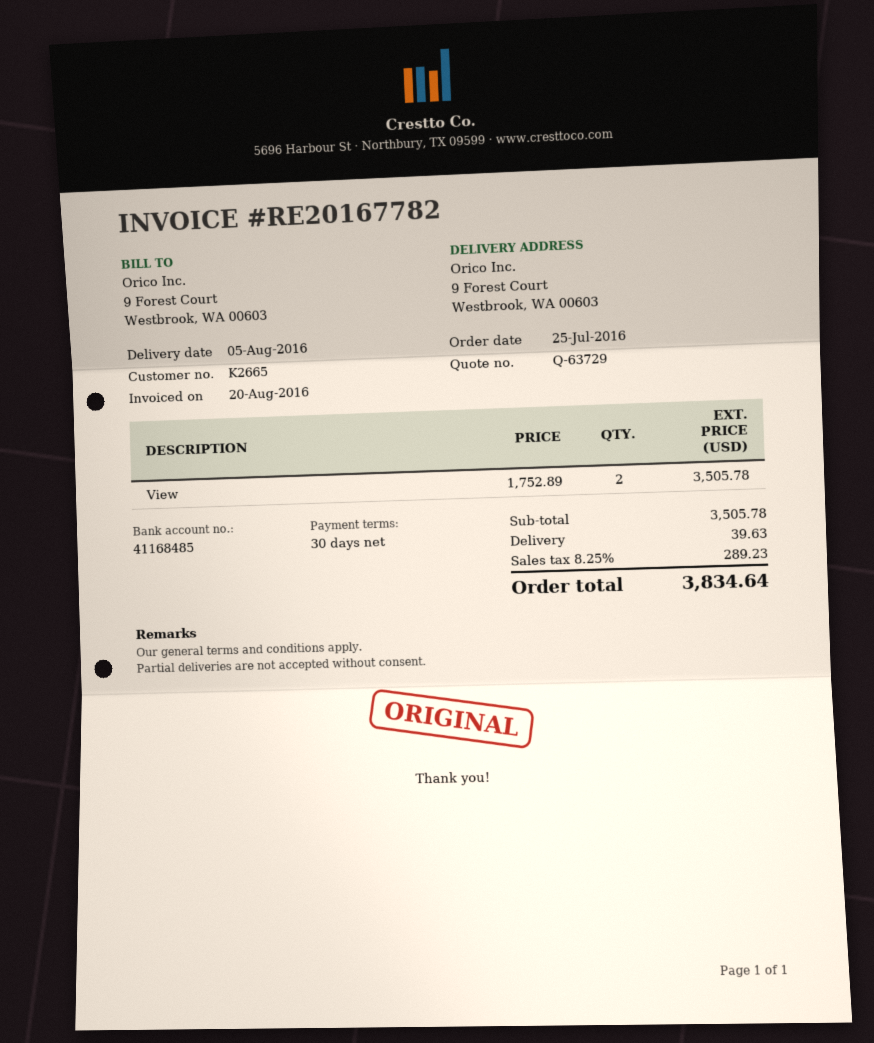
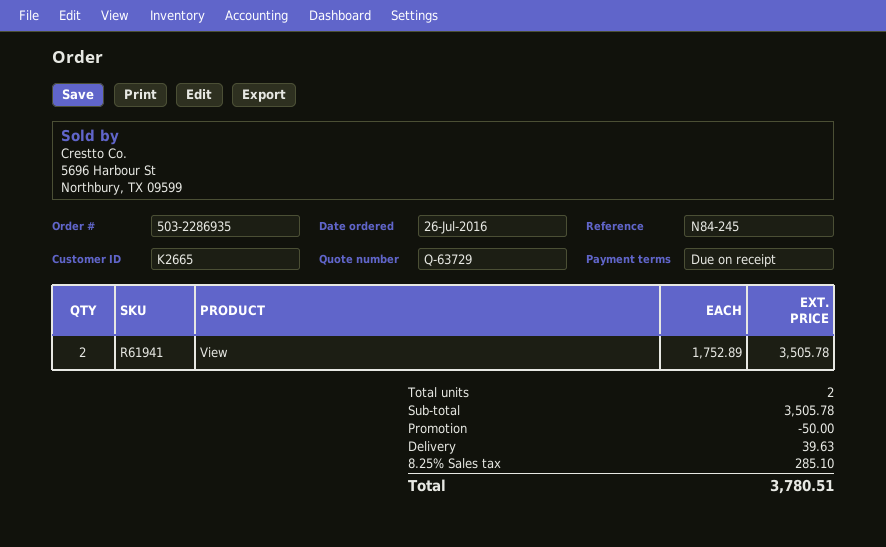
order date: 2016-07-25 -> 2016-07-26
payment terms: 30 days -> on receipt
discount: none -> 50.00
tax: 8.25% = 289.23 -> 8.25% = 285.10
total: 3834.64 -> 3780.51

